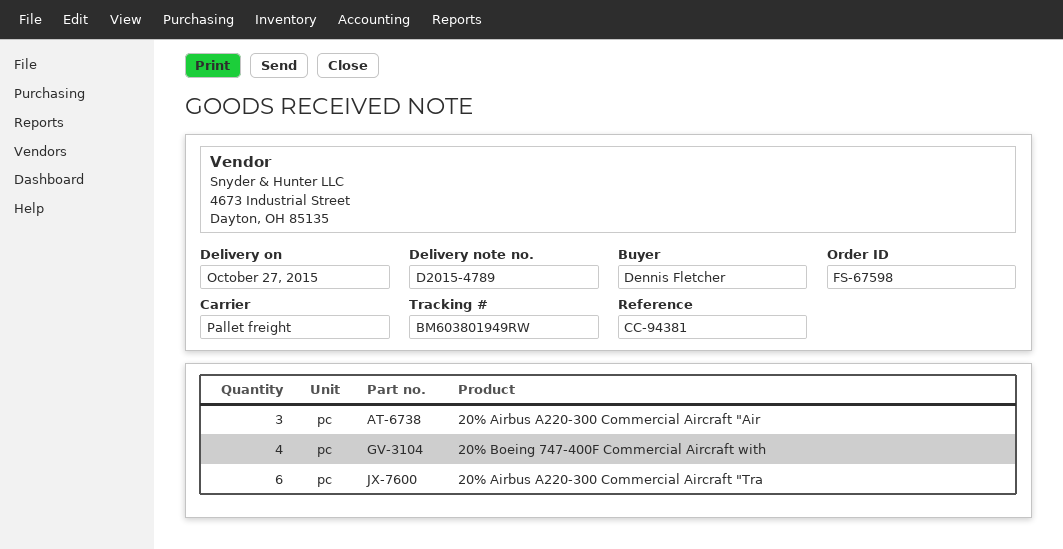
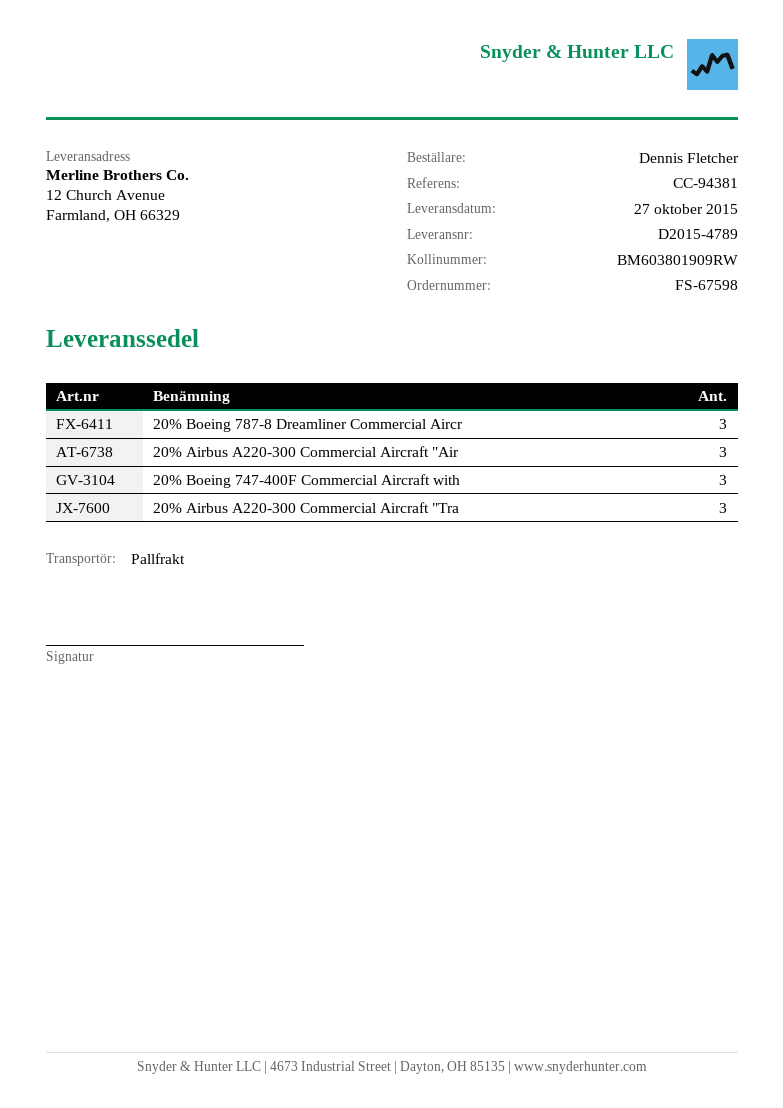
tracking number: BM603801949RW -> BM603801909RW
20% Boeing 747-400F Commercial Aircraft with: 4 -> 3
20% Airbus A220-300 Commercial Aircraft "Tra: 6 -> 3
20% Boeing 787-8 Dreamliner Commercial Aircr: none -> 3

